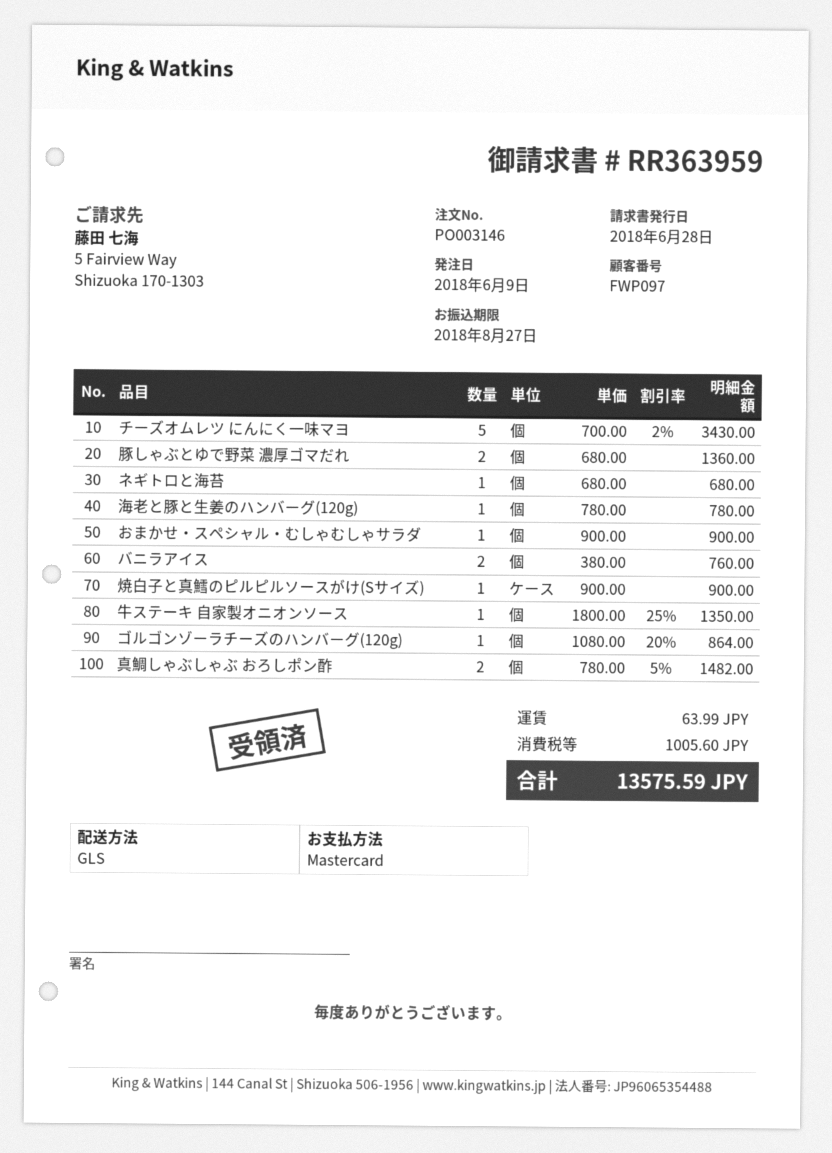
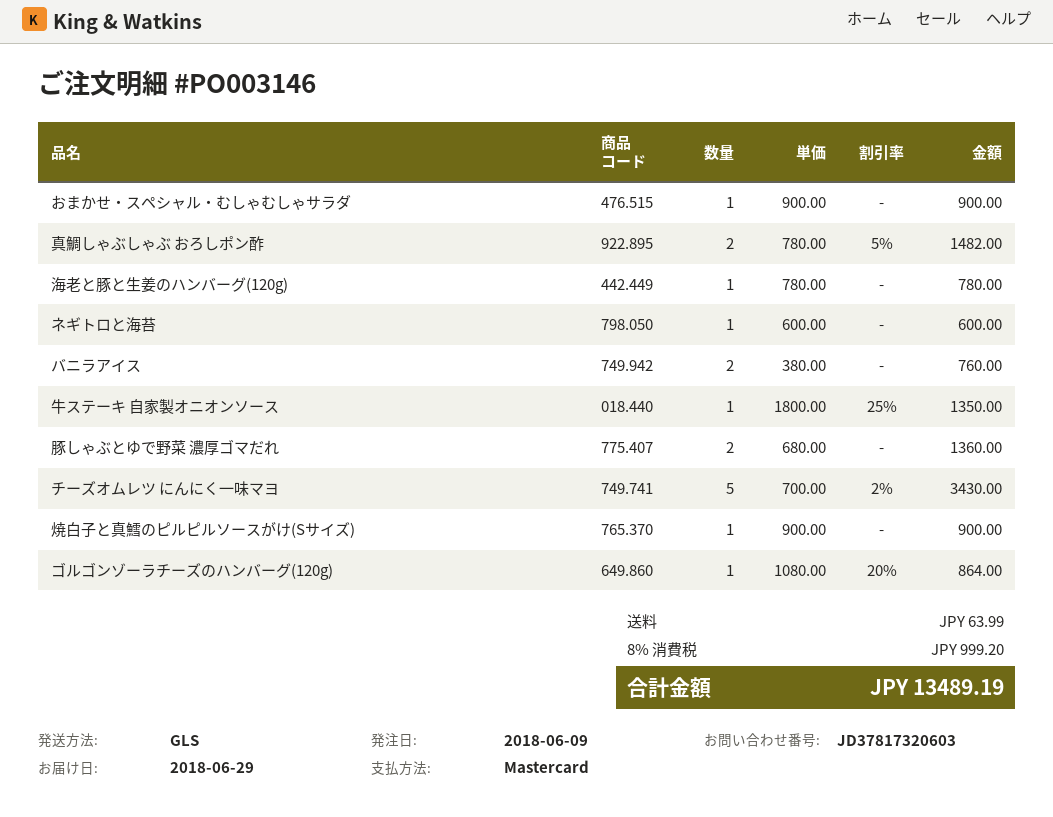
ネギトロと海苔: 1 x 680.00 = 680.00 -> 1 x 600.00 = 600.00
tax: 1005.60 -> 999.20
total: 13575.59 -> 13489.19

